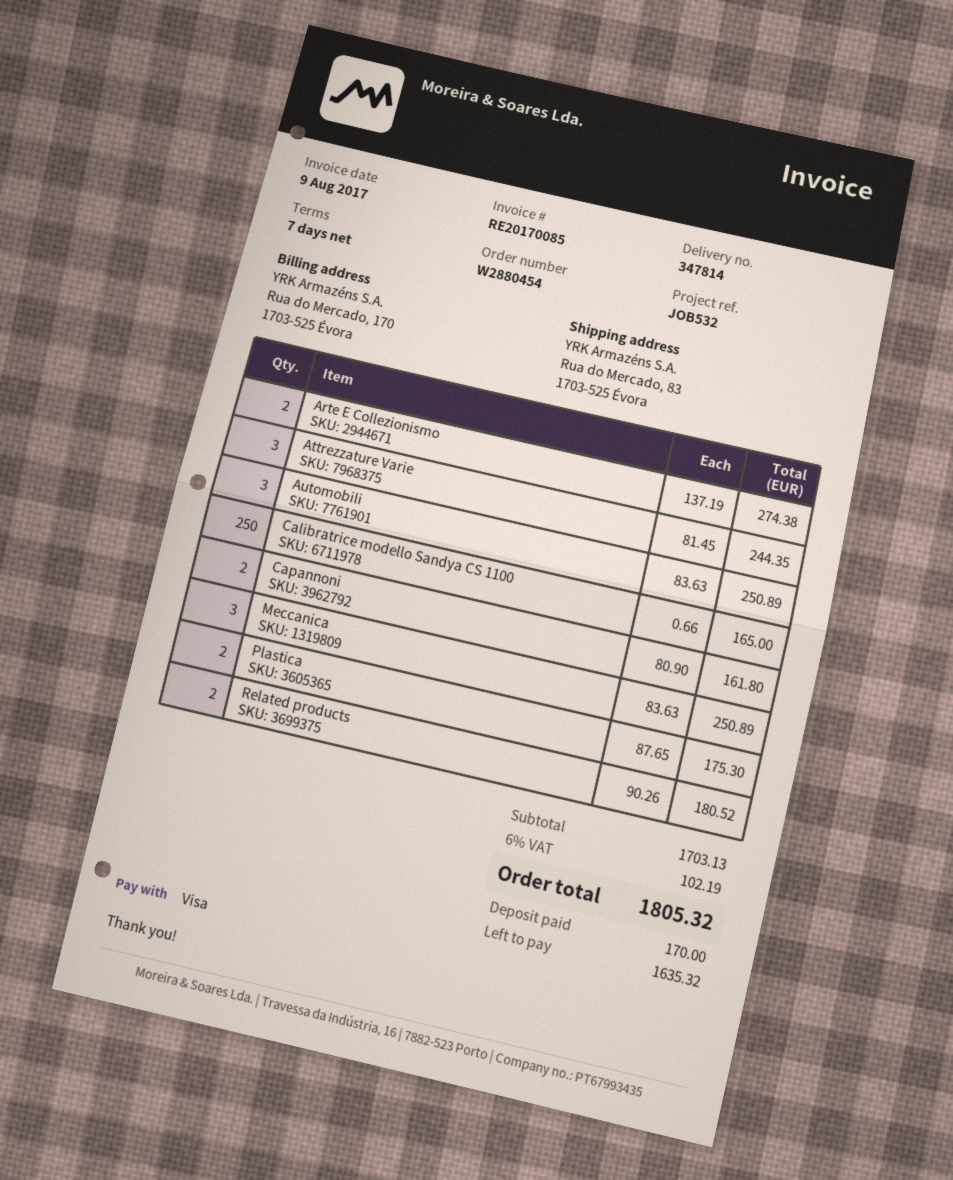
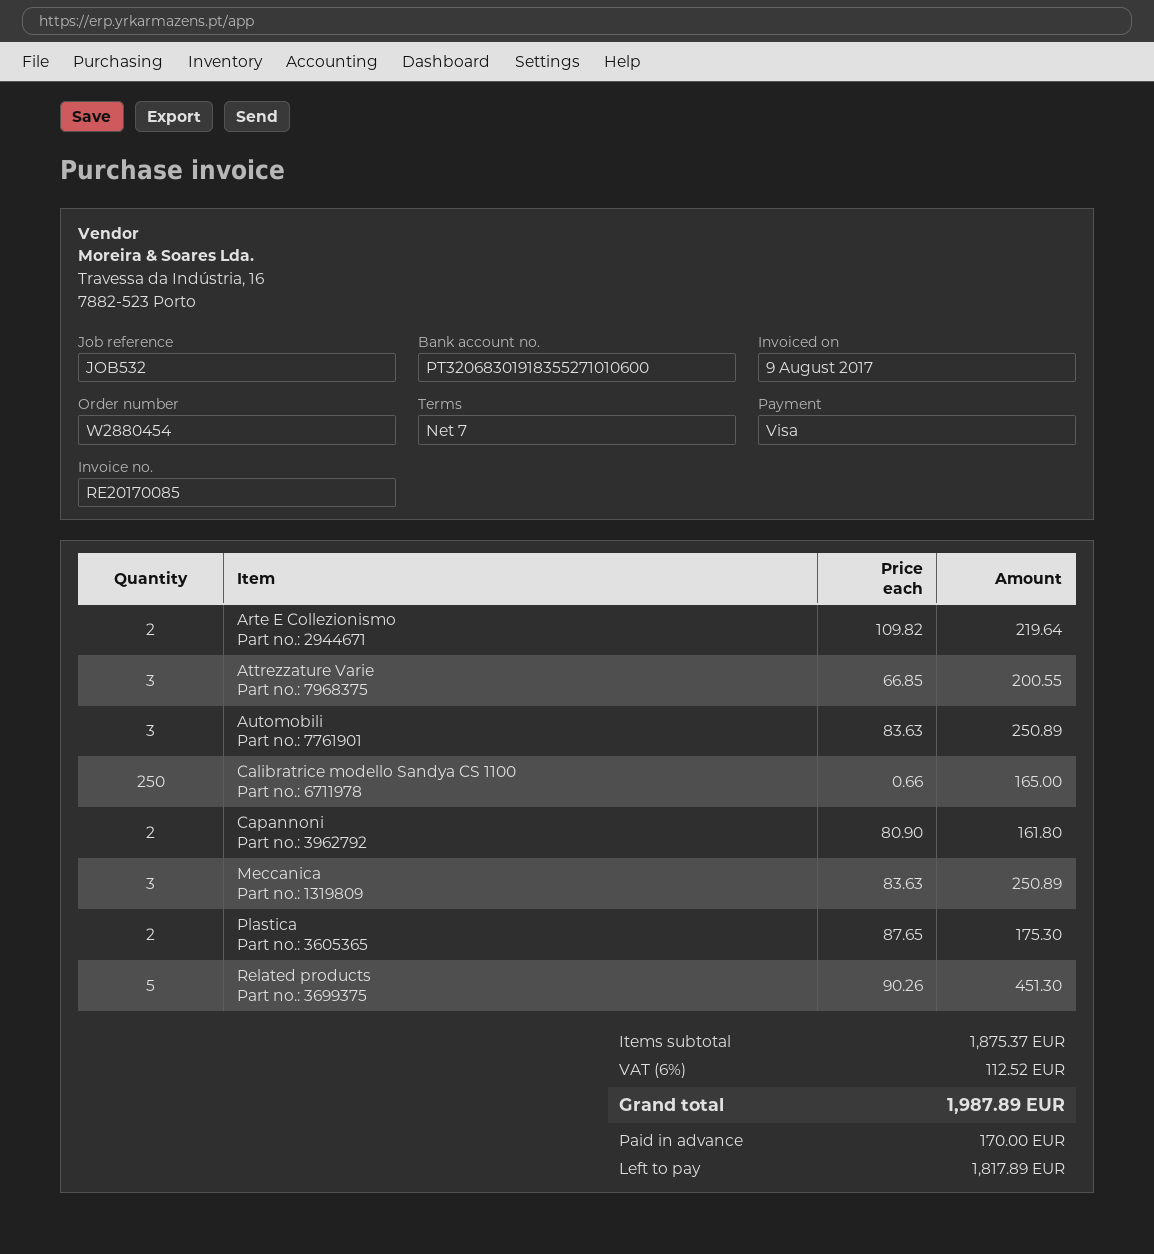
Arte E Collezionismo: 2 x 137.19 = 274.38 -> 2 x 109.82 = 219.64
Attrezzature Varie: 3 x 81.45 = 244.35 -> 3 x 66.85 = 200.55
Related products: 2 x 90.26 = 180.52 -> 5 x 90.26 = 451.30
subtotal: 1703.13 -> 1875.37
tax: 6% = 102.19 -> 6% = 112.52
total: 1805.32 -> 1987.89
balance: 1635.32 -> 1817.89

